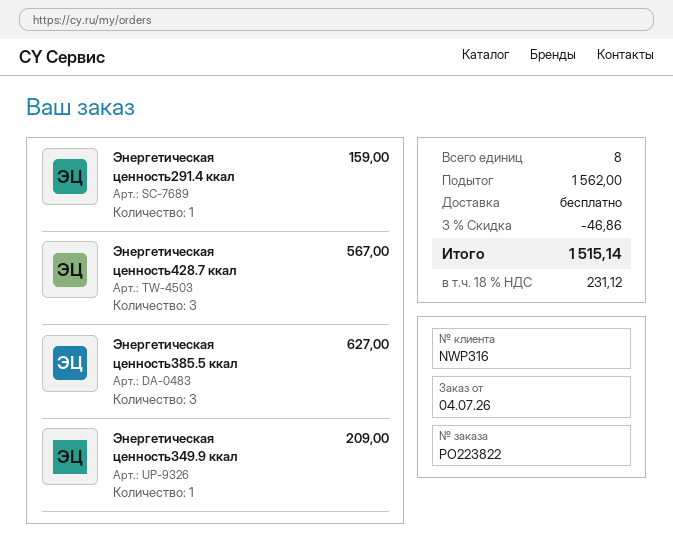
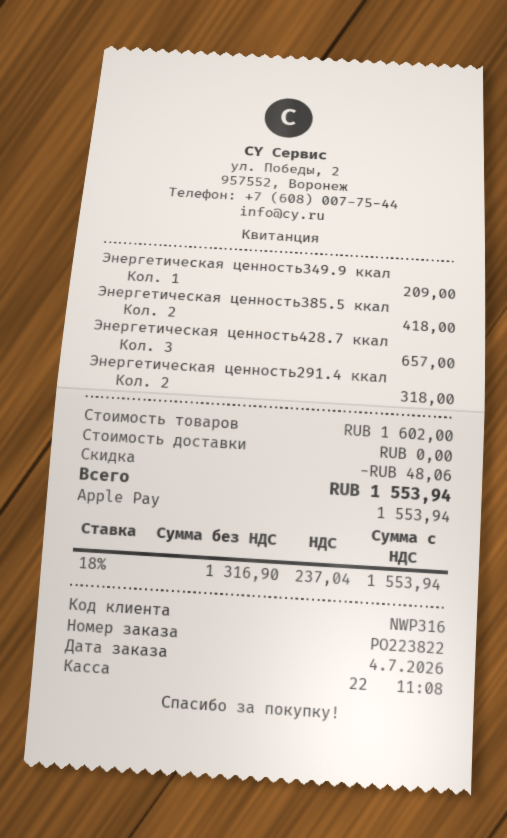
Энергетическая ценность291.4 ккал: 1 for 159.00 -> 2 for 318.00
Энергетическая ценность428.7 ккал: 3 for 567.00 -> 3 for 657.00
Энергетическая ценность385.5 ккал: 3 for 627.00 -> 2 for 418.00
subtotal: 1562.00 -> 1602.00
discount: 46.86 -> 48.06
tax: 18% = 231.12 -> 18% = 237.04
total: 1515.14 -> 1553.94

